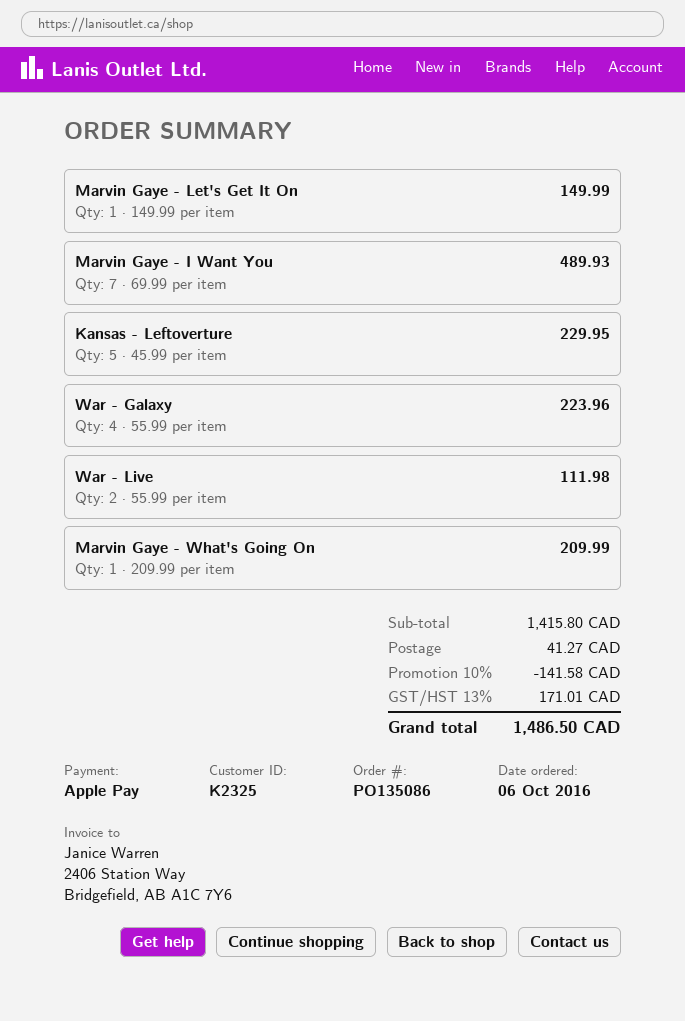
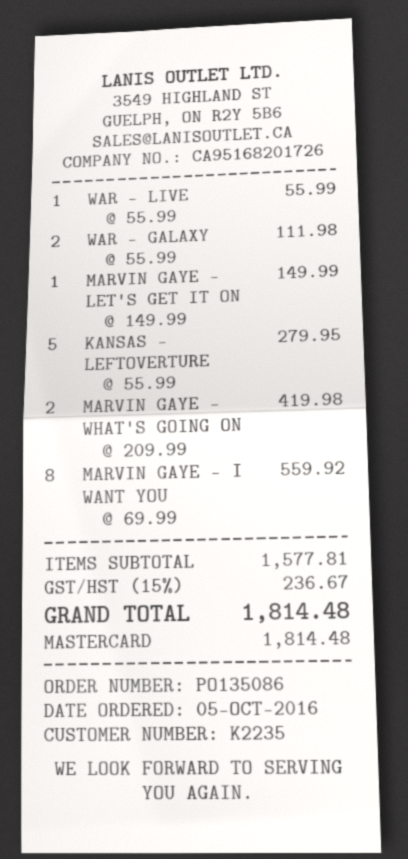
order date: 2016-10-06 -> 2016-10-05
customer number: K2325 -> K2235
payment method: Apple Pay -> Mastercard
Marvin Gaye - I Want You: 7 x 69.99 = 489.93 -> 8 x 69.99 = 559.92
Kansas - Leftoverture: 5 x 45.99 = 229.95 -> 5 x 55.99 = 279.95
War - Galaxy: 4 x 55.99 = 223.96 -> 2 x 55.99 = 111.98
War - Live: 2 x 55.99 = 111.98 -> 1 x 55.99 = 55.99
Marvin Gaye - What's Going On: 1 x 209.99 = 209.99 -> 2 x 209.99 = 419.98
subtotal: 1415.80 -> 1577.81
discount: 10% = 141.58 -> none
shipping: 41.27 -> none
tax: 13% = 171.01 -> 15% = 236.67
total: 1486.50 -> 1814.48

